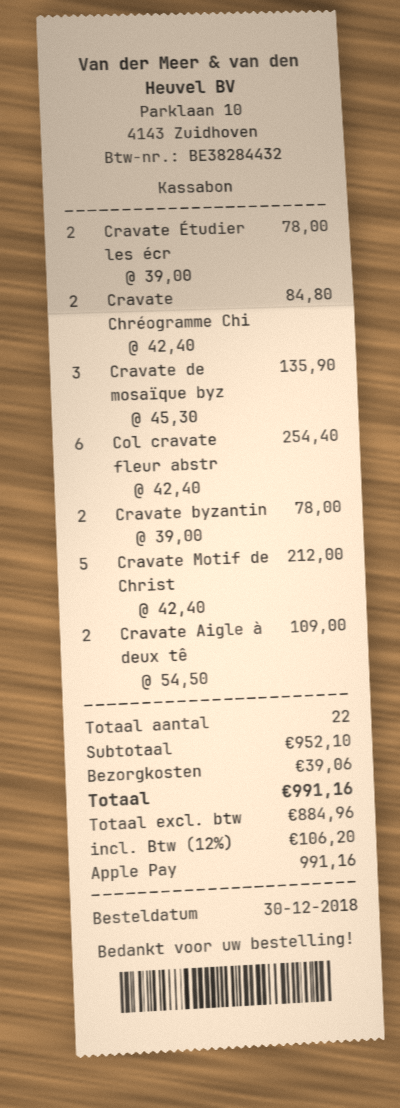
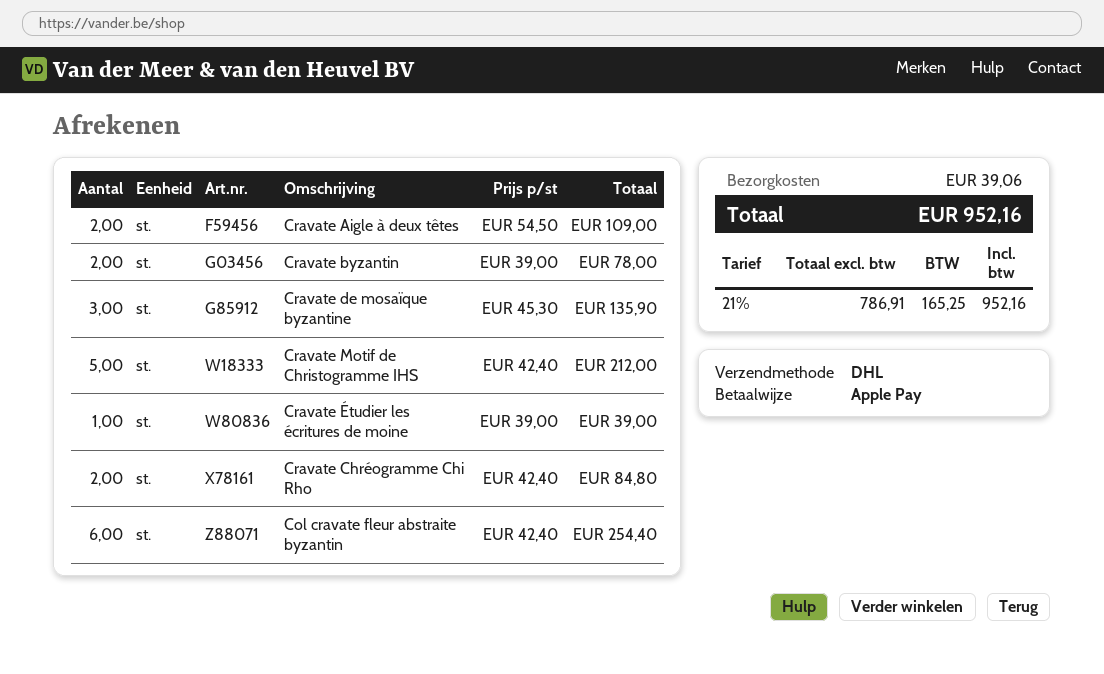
Cravate Étudier les écr: 2 x 39.00 = 78.00 -> 1 x 39.00 = 39.00
net: 884.96 -> 786.91
tax: 12% = 106.20 -> 21% = 165.25
total: 991.16 -> 952.16

